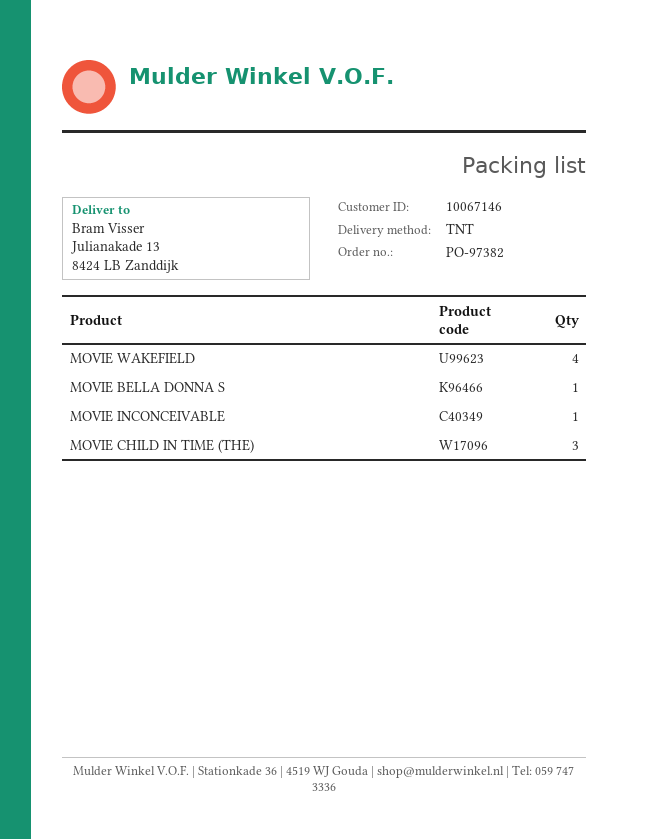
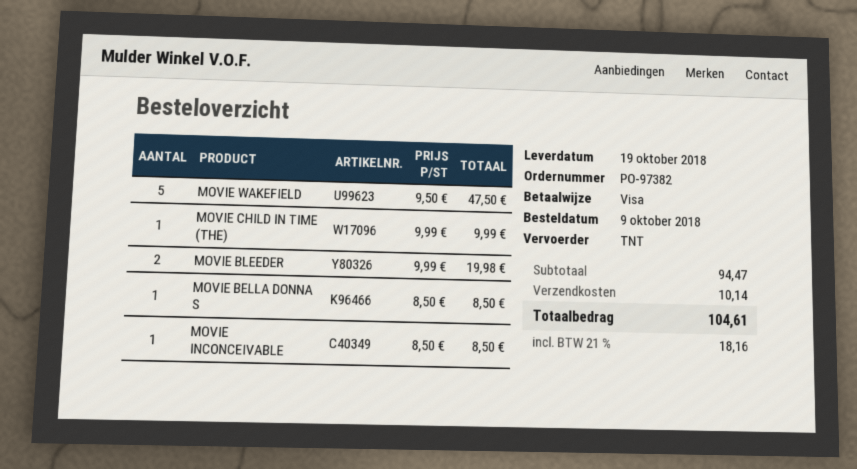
MOVIE WAKEFIELD: 4 -> 5
MOVIE CHILD IN TIME (THE): 3 -> 1
MOVIE BLEEDER: none -> 2

